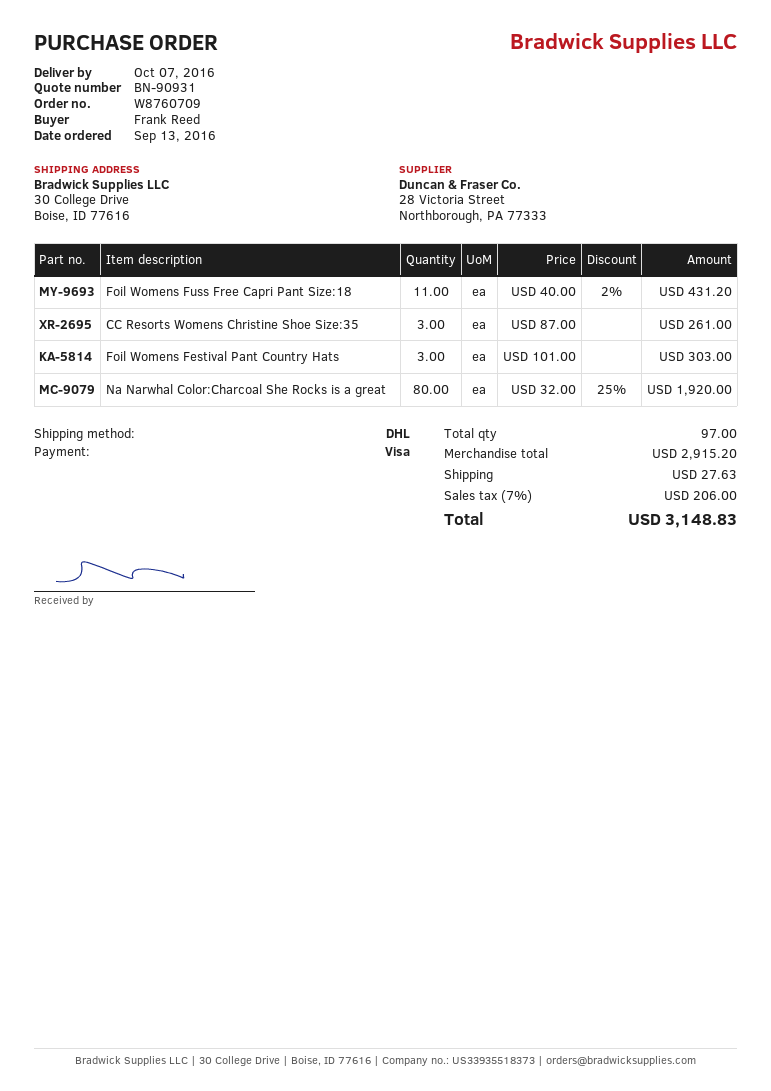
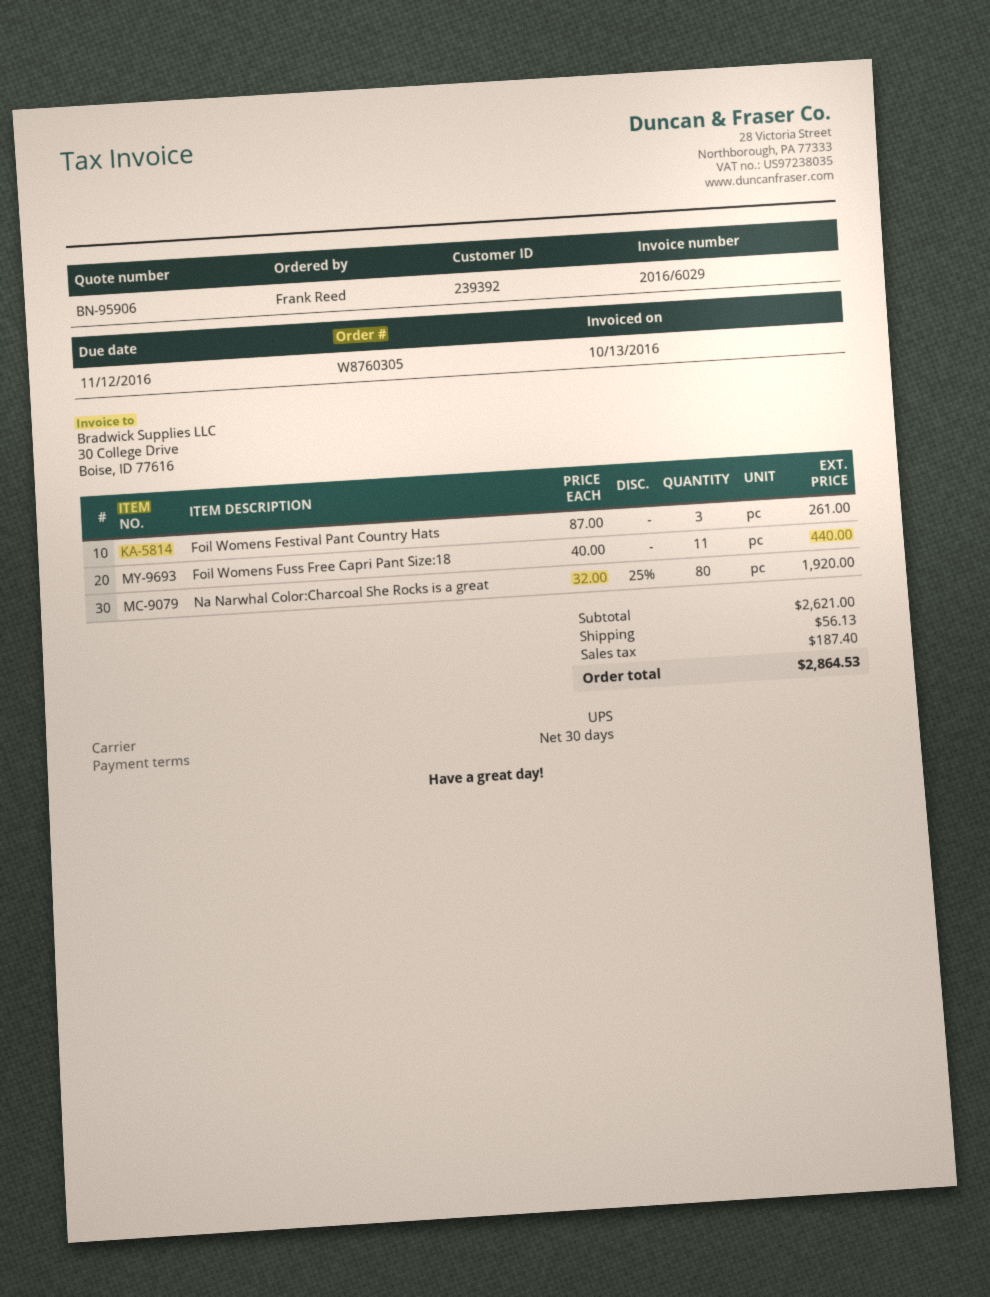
quote number: BN-90931 -> BN-95906
order number: W8760709 -> W8760305
shipping method: DHL -> UPS
Foil Womens Fuss Free Capri Pant Size:18: 11 x 40.00 - 2% = 431.20 -> 11 x 40.00 = 440.00
CC Resorts Womens Christine Shoe Size:35: 3 x 87.00 = 261.00 -> none
Foil Womens Festival Pant Country Hats: 3 x 101.00 = 303.00 -> 3 x 87.00 = 261.00
subtotal: 2915.20 -> 2621.00
shipping: 27.63 -> 56.13
tax: 206.00 -> 187.40
total: 3148.83 -> 2864.53

